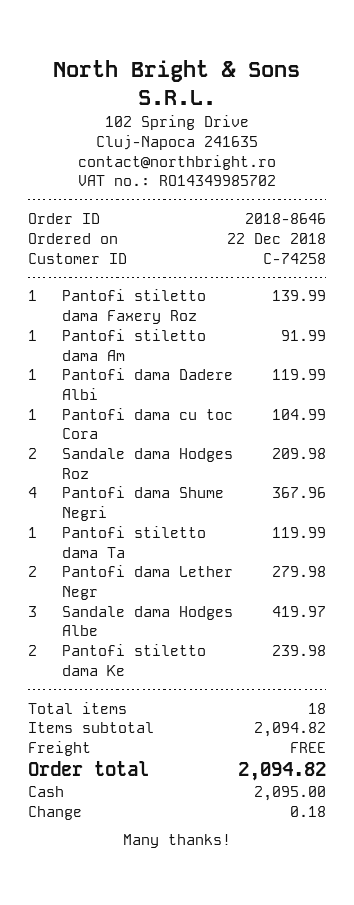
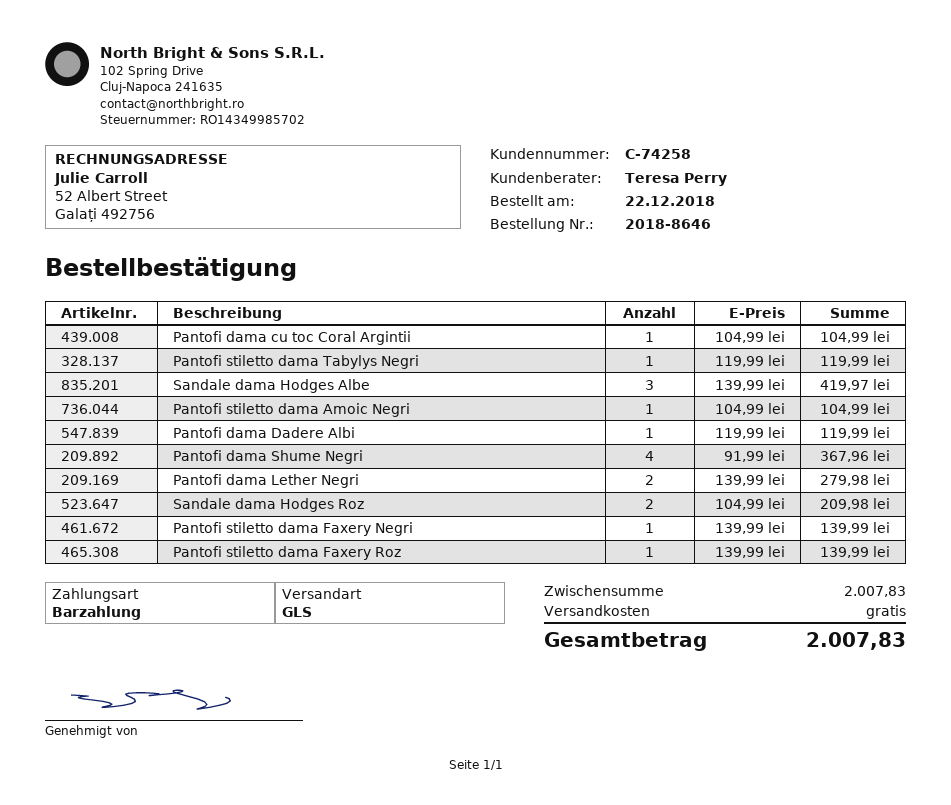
Pantofi stiletto dama Am: 1 for 91.99 -> 1 for 104.99
Pantofi stiletto dama Ke: 2 for 239.98 -> none
Pantofi stiletto dama Faxery Negri: none -> 1 for 139.99
subtotal: 2094.82 -> 2007.83
total: 2094.82 -> 2007.83

